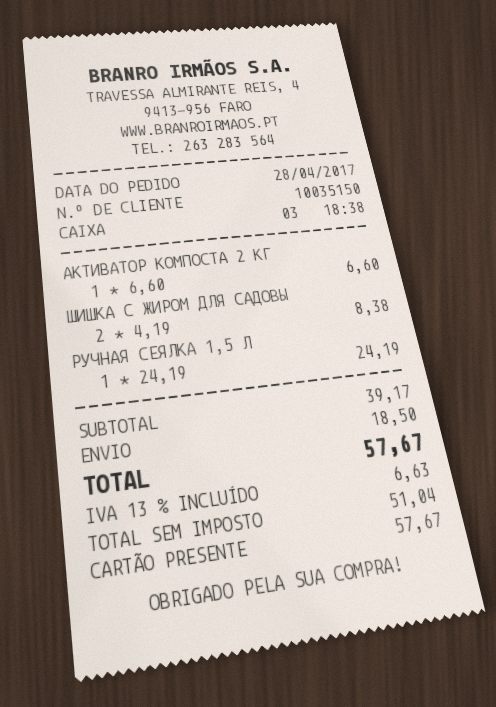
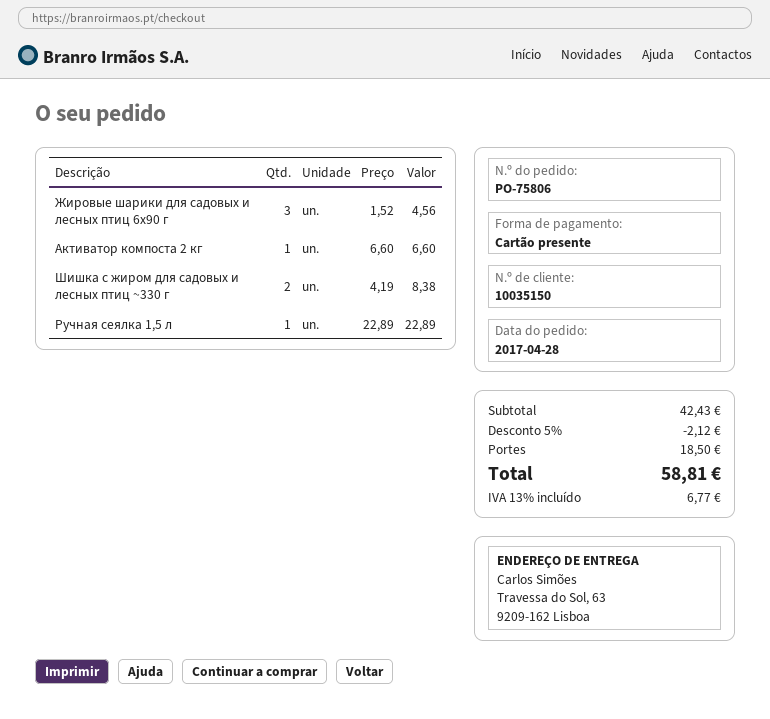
РУЧНАЯ СЕЯЛКА 1,5 Л: 1 x 24.19 = 24.19 -> 1 x 22.89 = 22.89
Жировые шарики для садовых и лесных птиц 6х90 г: none -> 3 x 1.52 = 4.56
subtotal: 39.17 -> 42.43
discount: none -> 5% = 2.12
tax: 13% = 6.63 -> 13% = 6.77
total: 57.67 -> 58.81

